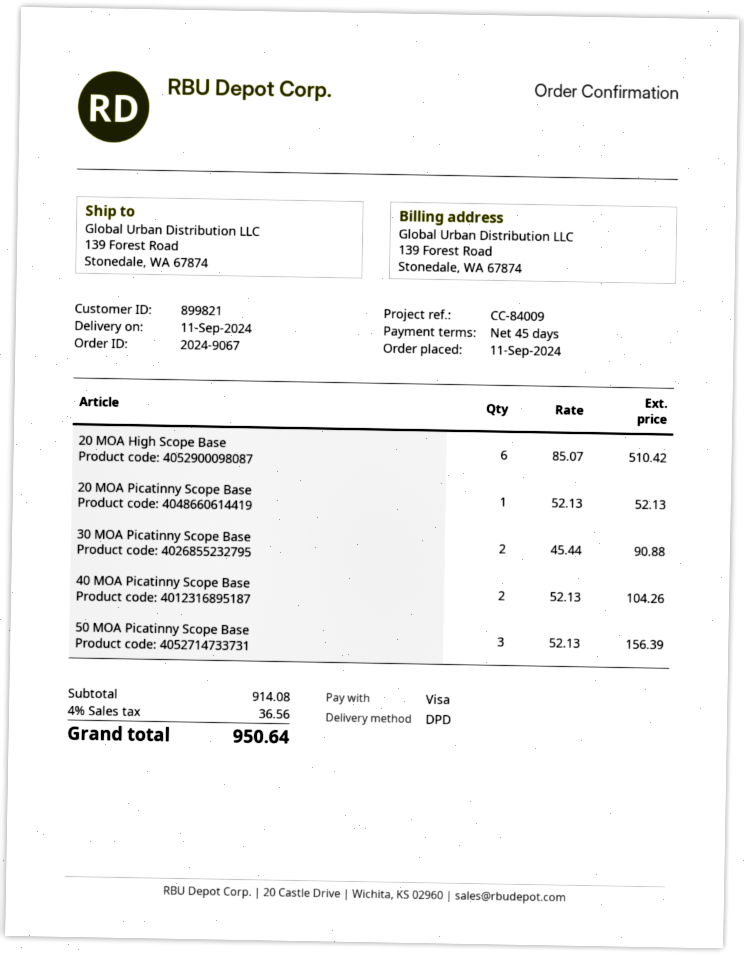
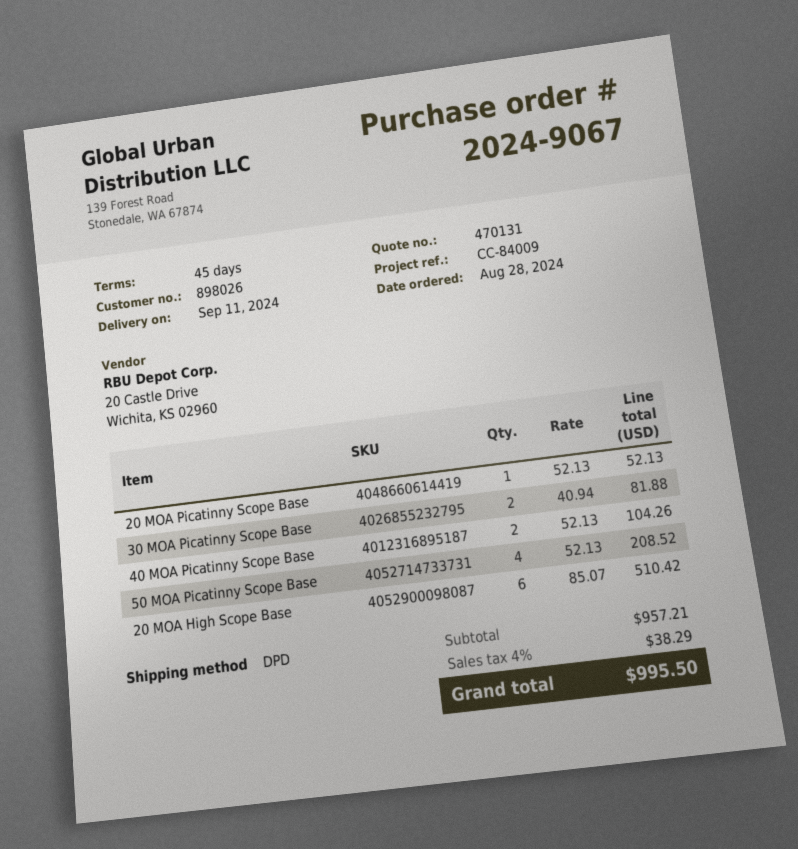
order date: 2024-09-11 -> 2024-08-28
customer number: 899821 -> 898026
30 MOA Picatinny Scope Base: 2 x 45.44 = 90.88 -> 2 x 40.94 = 81.88
50 MOA Picatinny Scope Base: 3 x 52.13 = 156.39 -> 4 x 52.13 = 208.52
subtotal: 914.08 -> 957.21
tax: 4% = 36.56 -> 4% = 38.29
total: 950.64 -> 995.50

